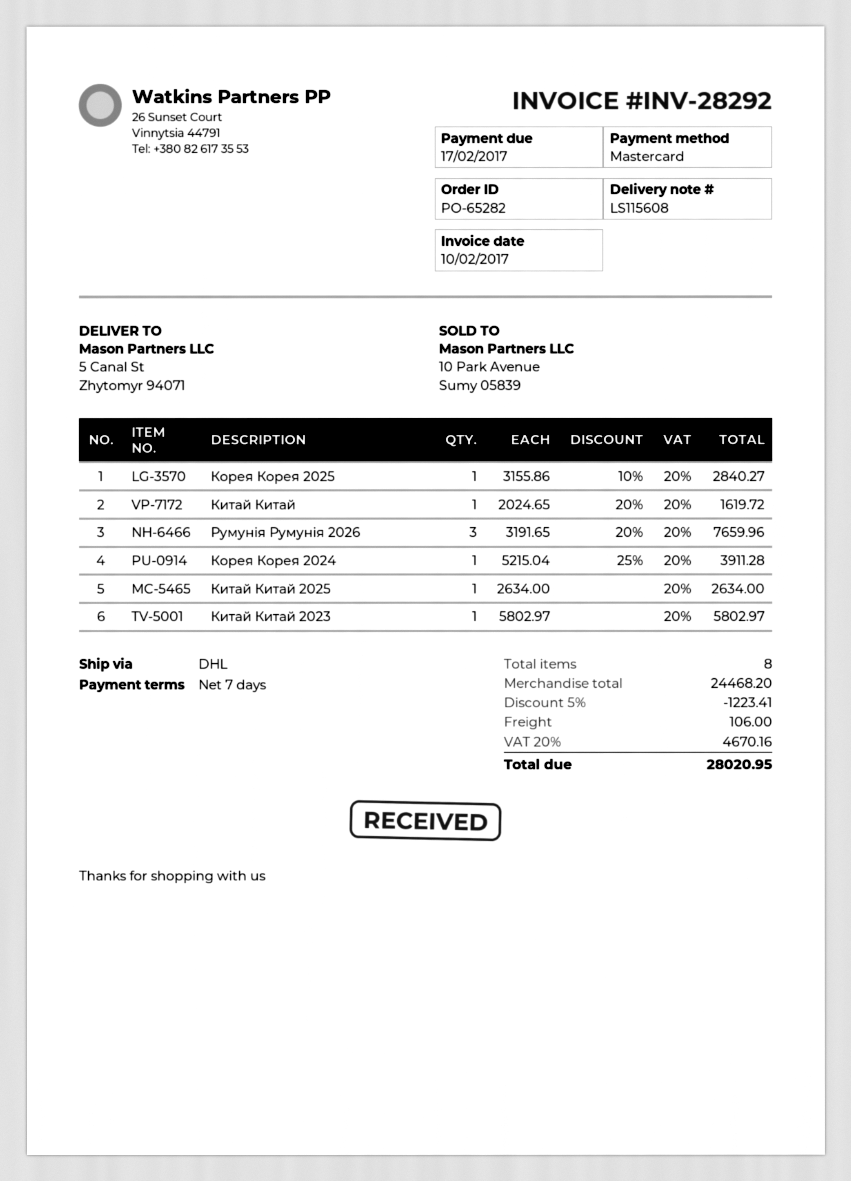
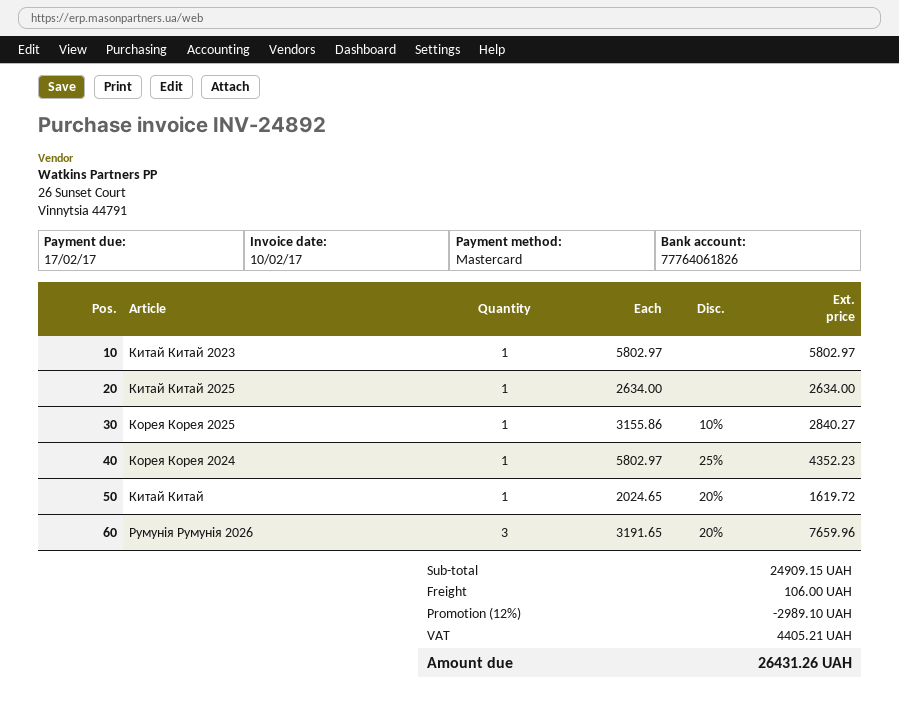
invoice number: INV-28292 -> INV-24892
Корея Корея 2024: 1 x 5215.04 - 25% = 3911.28 -> 1 x 5802.97 - 25% = 4352.23
subtotal: 24468.20 -> 24909.15
discount: 5% = 1223.41 -> 12% = 2989.10
tax: 4670.16 -> 4405.21
total: 28020.95 -> 26431.26

